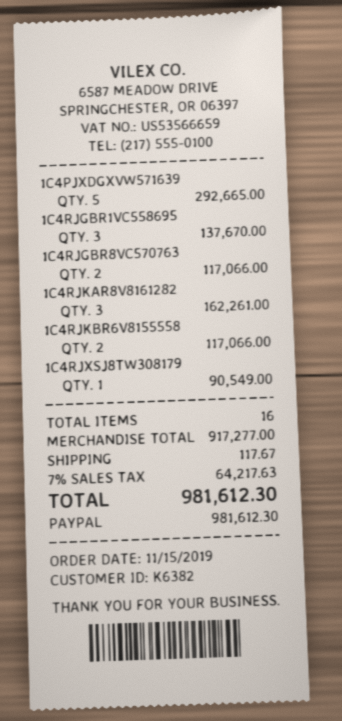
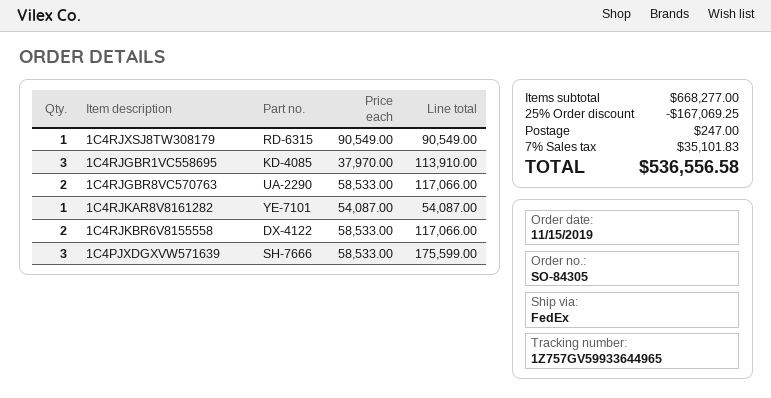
1C4PJXDGXVW571639: 5 for 292665.00 -> 3 for 175599.00
1C4RJGBR1VC558695: 3 for 137670.00 -> 3 for 113910.00
1C4RJKAR8V8161282: 3 for 162261.00 -> 1 for 54087.00
subtotal: 917277.00 -> 668277.00
discount: none -> 25% = 167069.25
shipping: 117.67 -> 247.00
tax: 7% = 64217.63 -> 7% = 35101.83
total: 981612.30 -> 536556.58

